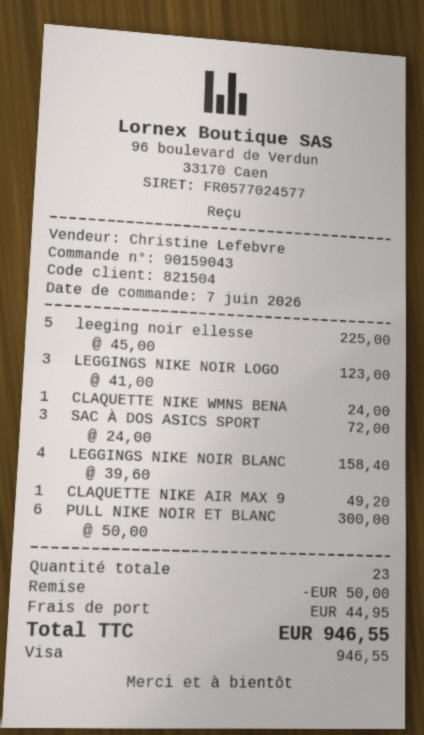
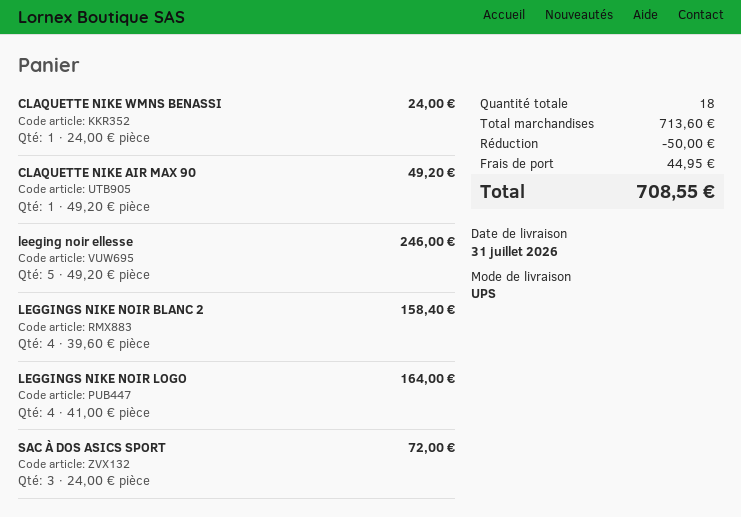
leeging noir ellesse: 5 x 45.00 = 225.00 -> 5 x 49.20 = 246.00
LEGGINGS NIKE NOIR LOGO: 3 x 41.00 = 123.00 -> 4 x 41.00 = 164.00
PULL NIKE NOIR ET BLANC: 6 x 50.00 = 300.00 -> none
total quantity: 23 -> 18
total: 946.55 -> 708.55

